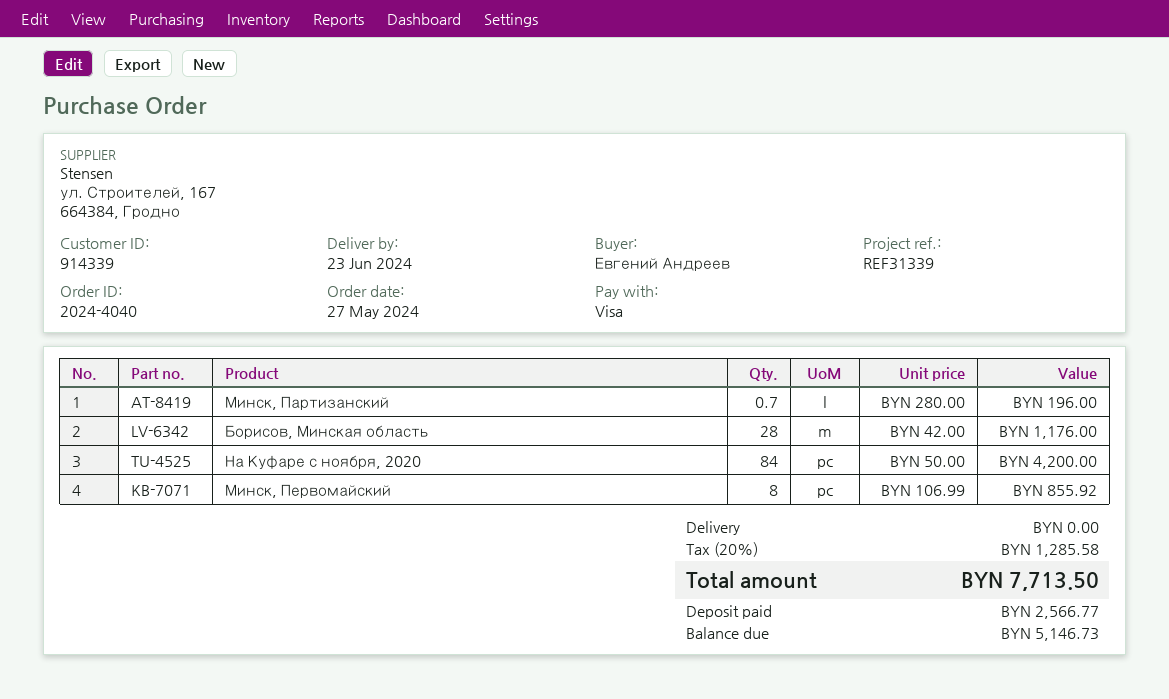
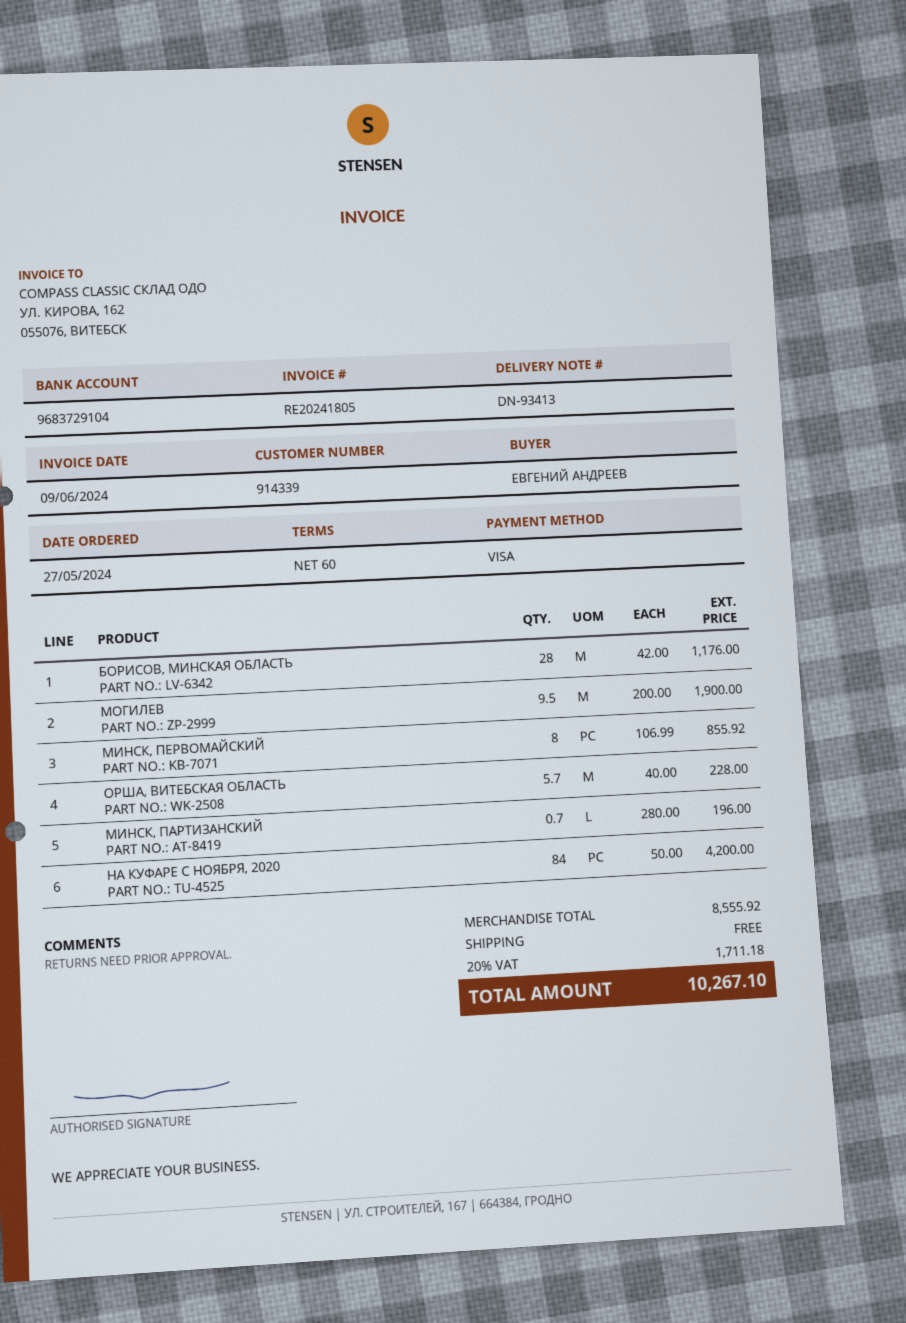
МОГИЛЕВ: none -> 9.5 x 200.00 = 1900.00
ОРША, ВИТЕБСКАЯ ОБЛАСТЬ: none -> 5.7 x 40.00 = 228.00
tax: 20% = 1285.58 -> 20% = 1711.18
total: 7713.50 -> 10267.10

